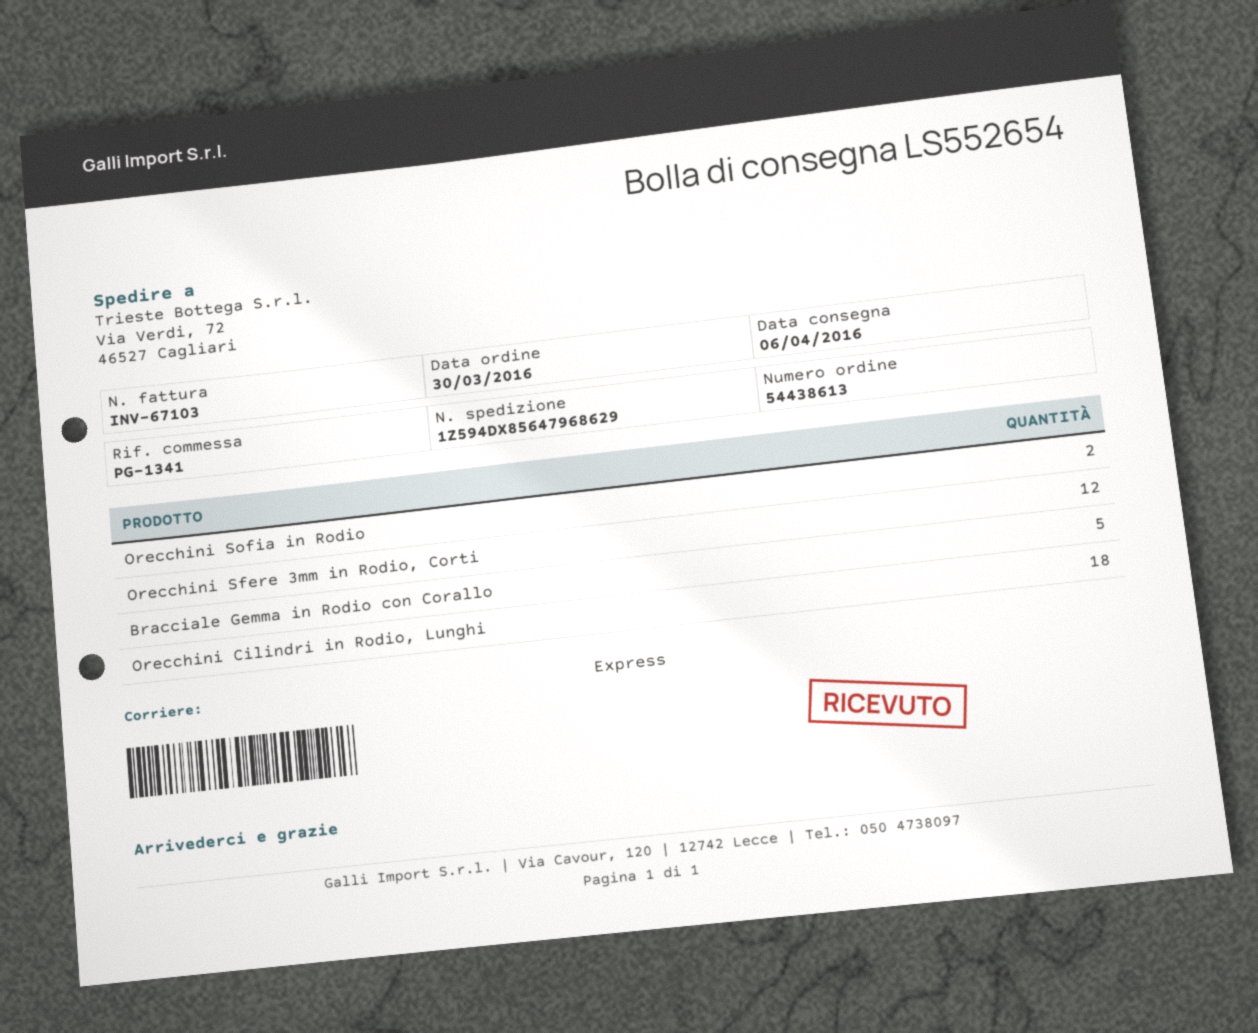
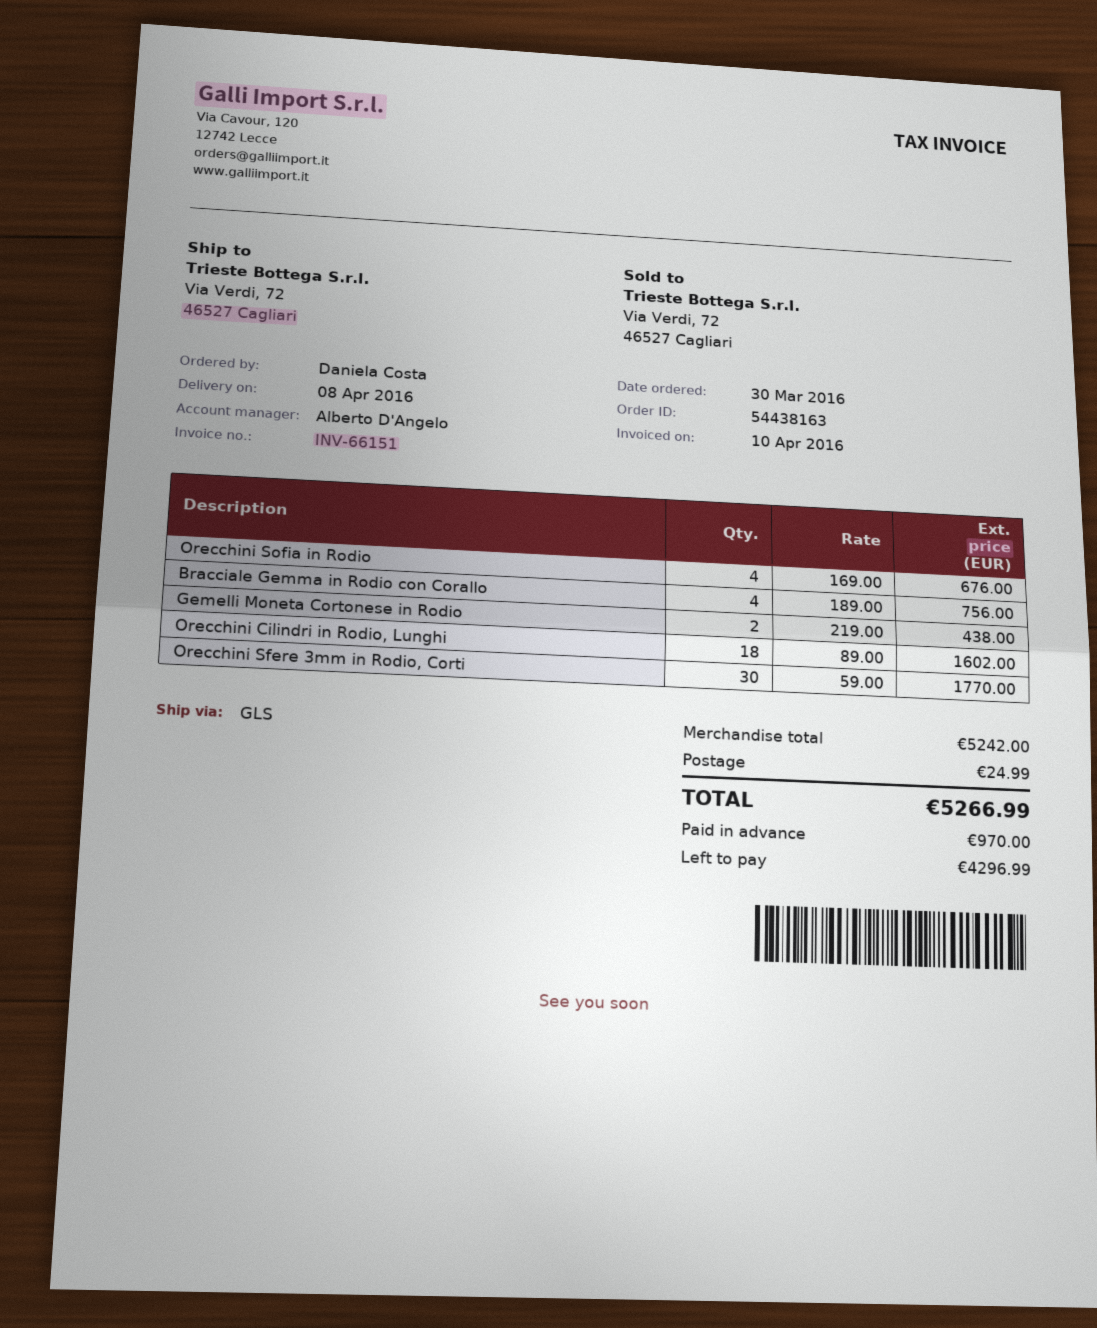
order number: 54438613 -> 54438163
delivery date: 2016-04-06 -> 2016-04-08
invoice number: INV-67103 -> INV-66151
shipping method: express -> GLS
Orecchini Sofia in Rodio: 2 -> 4
Orecchini Sfere 3mm in Rodio, Corti: 12 -> 30
Bracciale Gemma in Rodio con Corallo: 5 -> 4
Gemelli Moneta Cortonese in Rodio: none -> 2

